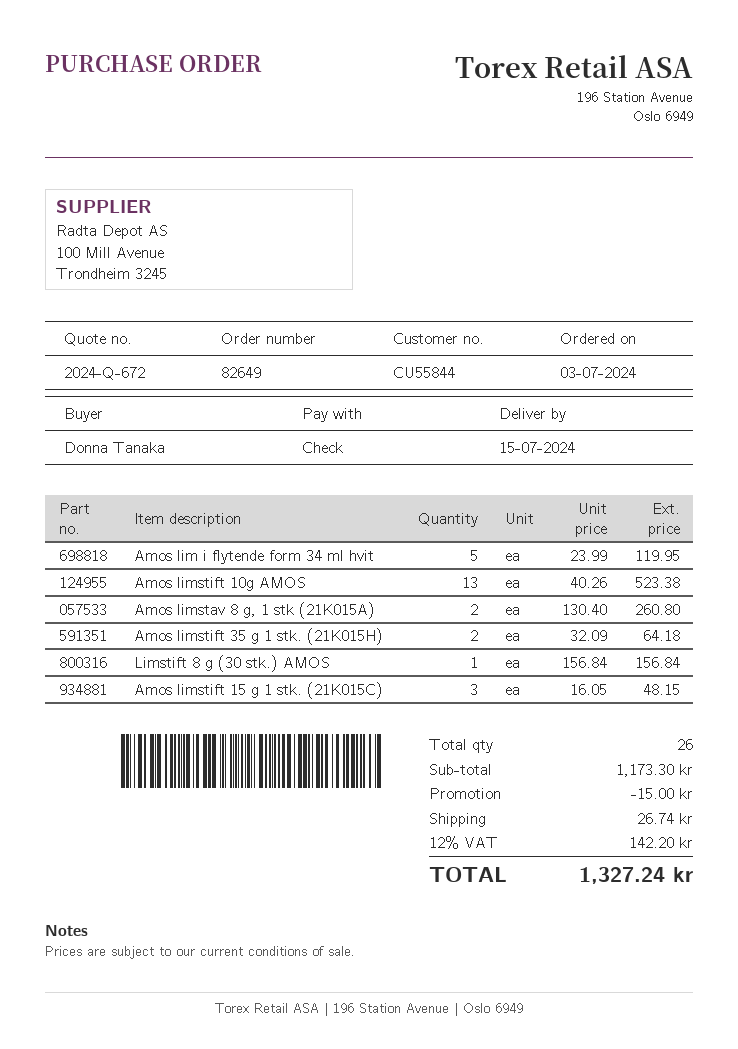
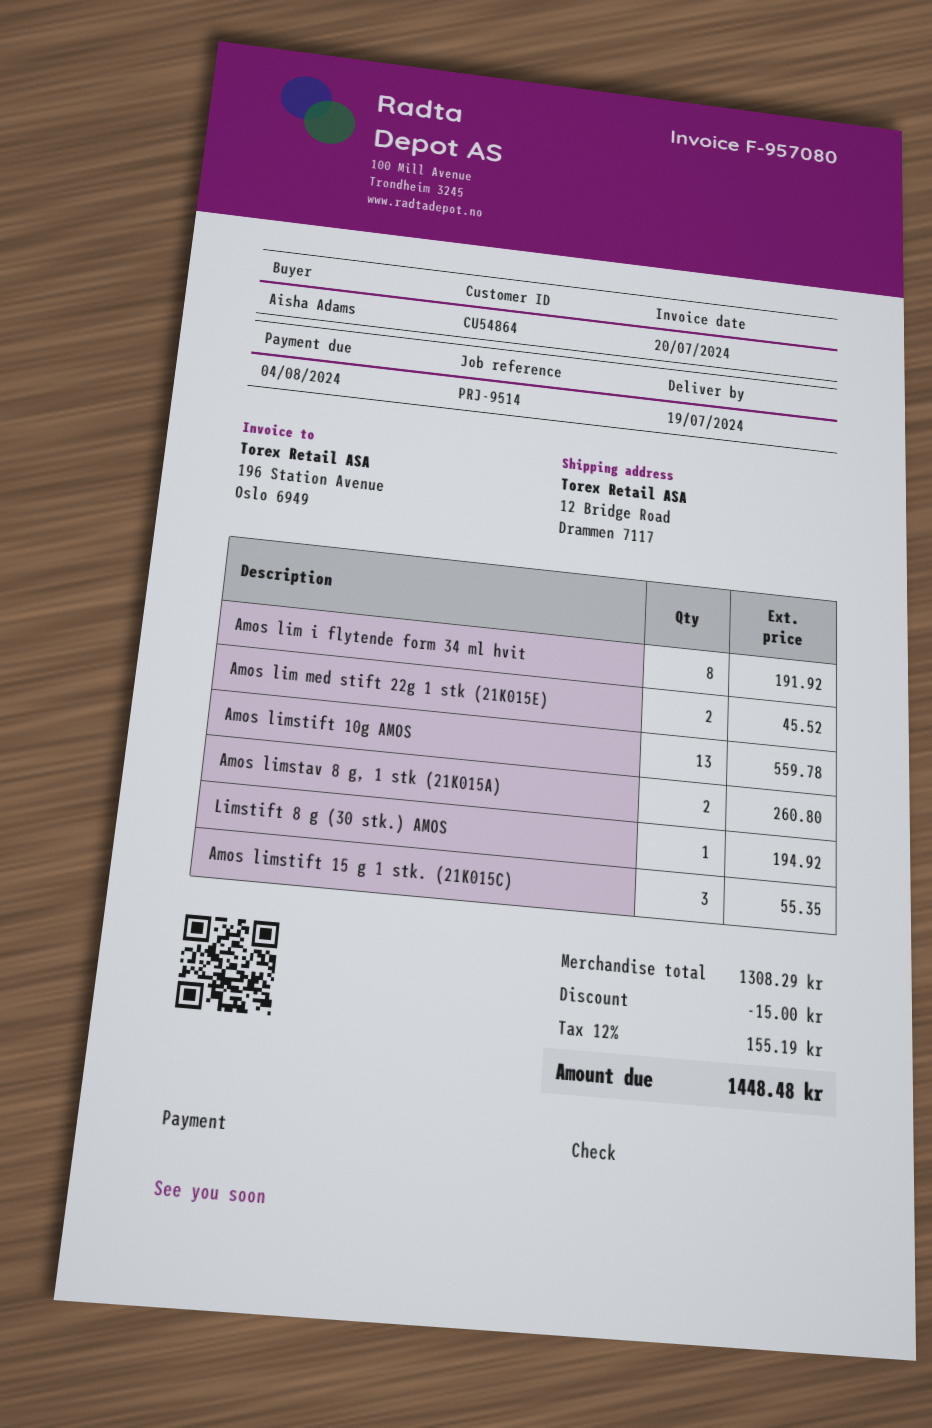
delivery date: 2024-07-15 -> 2024-07-19
customer number: CU55844 -> CU54864
ordered by: Donna Tanaka -> Aisha Adams
Amos lim i flytende form 34 ml hvit: 5 for 119.95 -> 8 for 191.92
Amos limstift 10g AMOS: 13 for 523.38 -> 13 for 559.78
Amos limstift 35 g 1 stk. (21K015H): 2 for 64.18 -> none
Limstift 8 g (30 stk.) AMOS: 1 for 156.84 -> 1 for 194.92
Amos limstift 15 g 1 stk. (21K015C): 3 for 48.15 -> 3 for 55.35
Amos lim med stift 22g 1 stk (21K015E): none -> 2 for 45.52
subtotal: 1173.30 -> 1308.29
shipping: 26.74 -> none
tax: 12% = 142.20 -> 12% = 155.19
total: 1327.24 -> 1448.48

